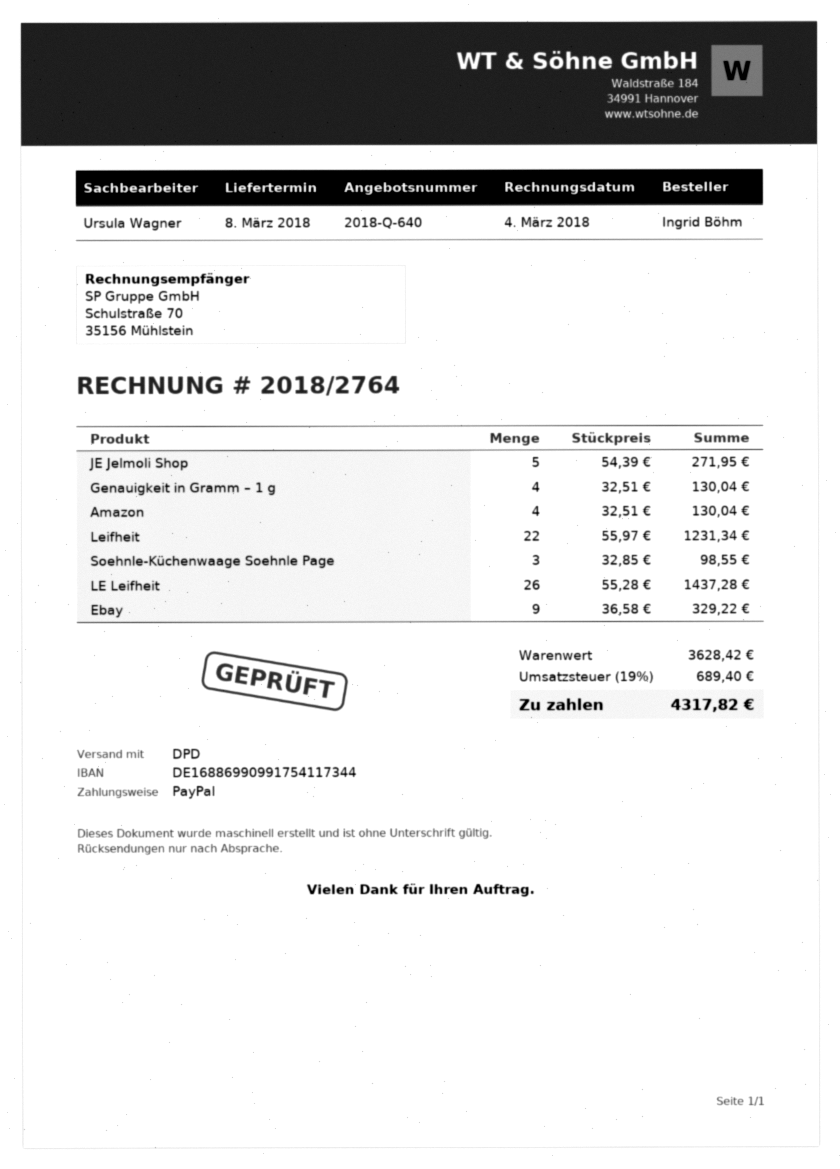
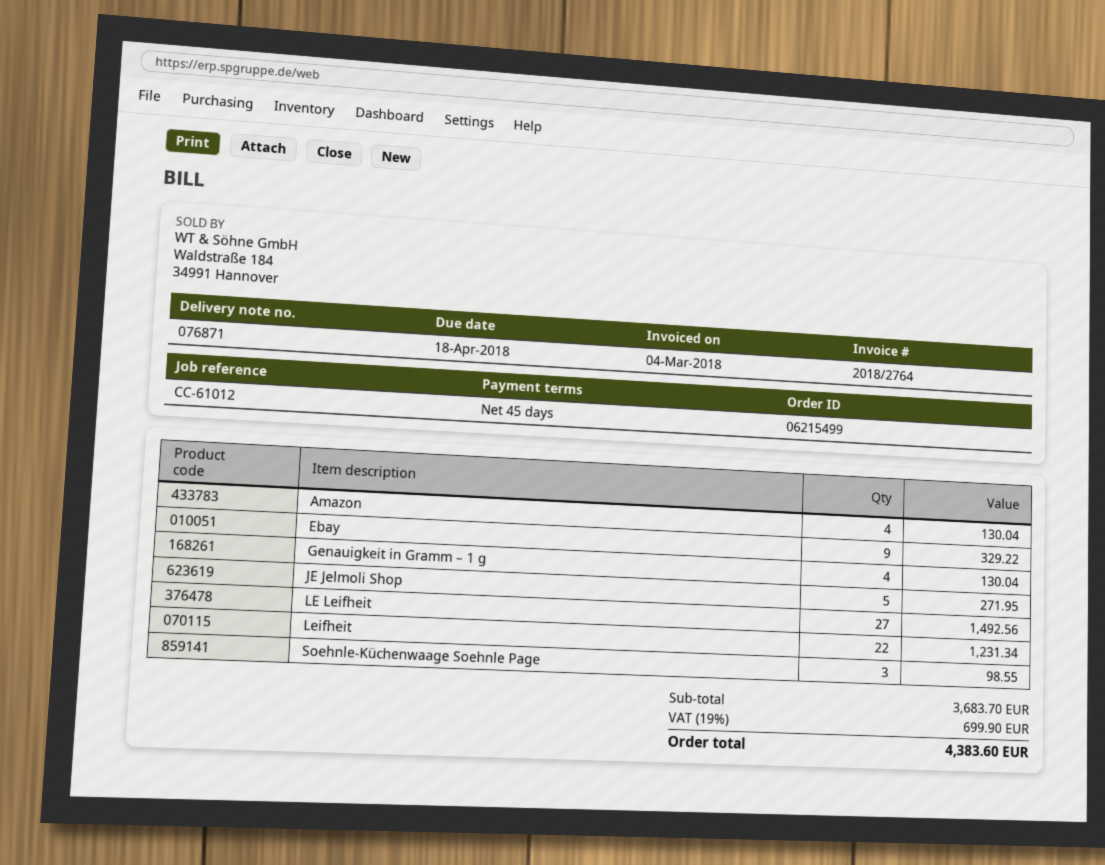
LE Leifheit: 26 for 1437.28 -> 27 for 1492.56
subtotal: 3628.42 -> 3683.70
tax: 19% = 689.40 -> 19% = 699.90
total: 4317.82 -> 4383.60

